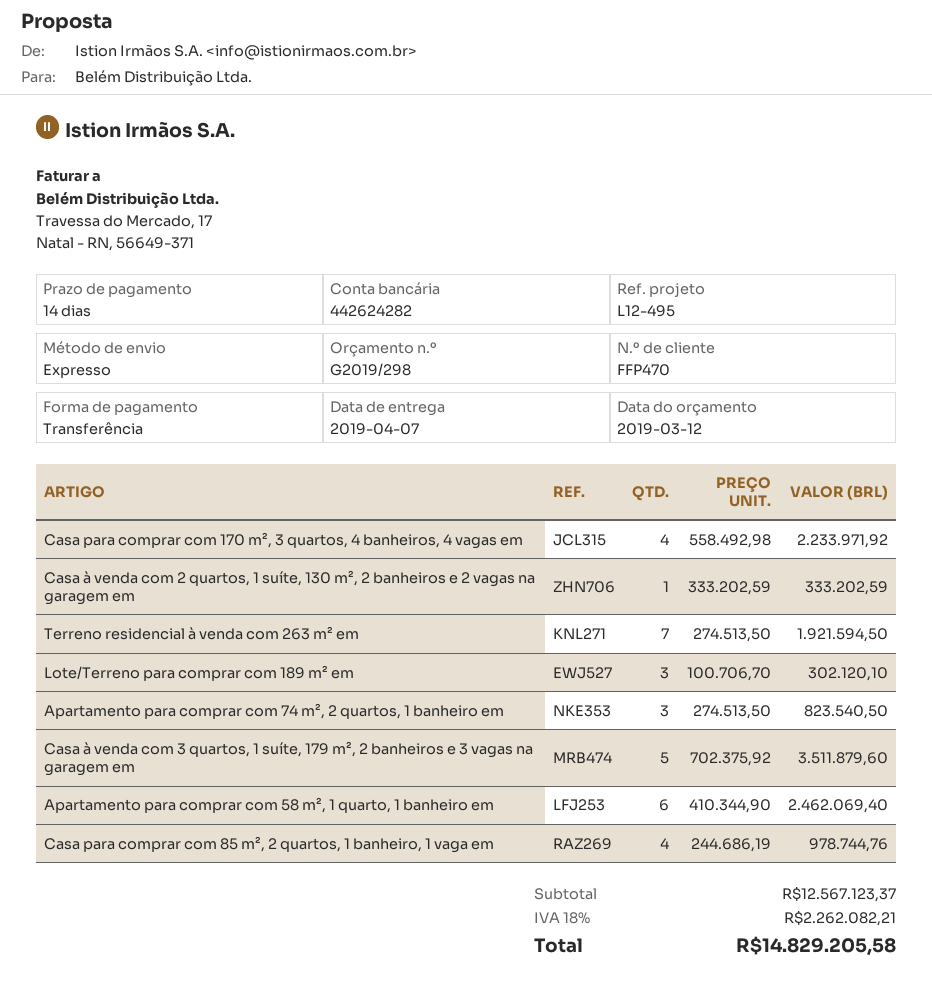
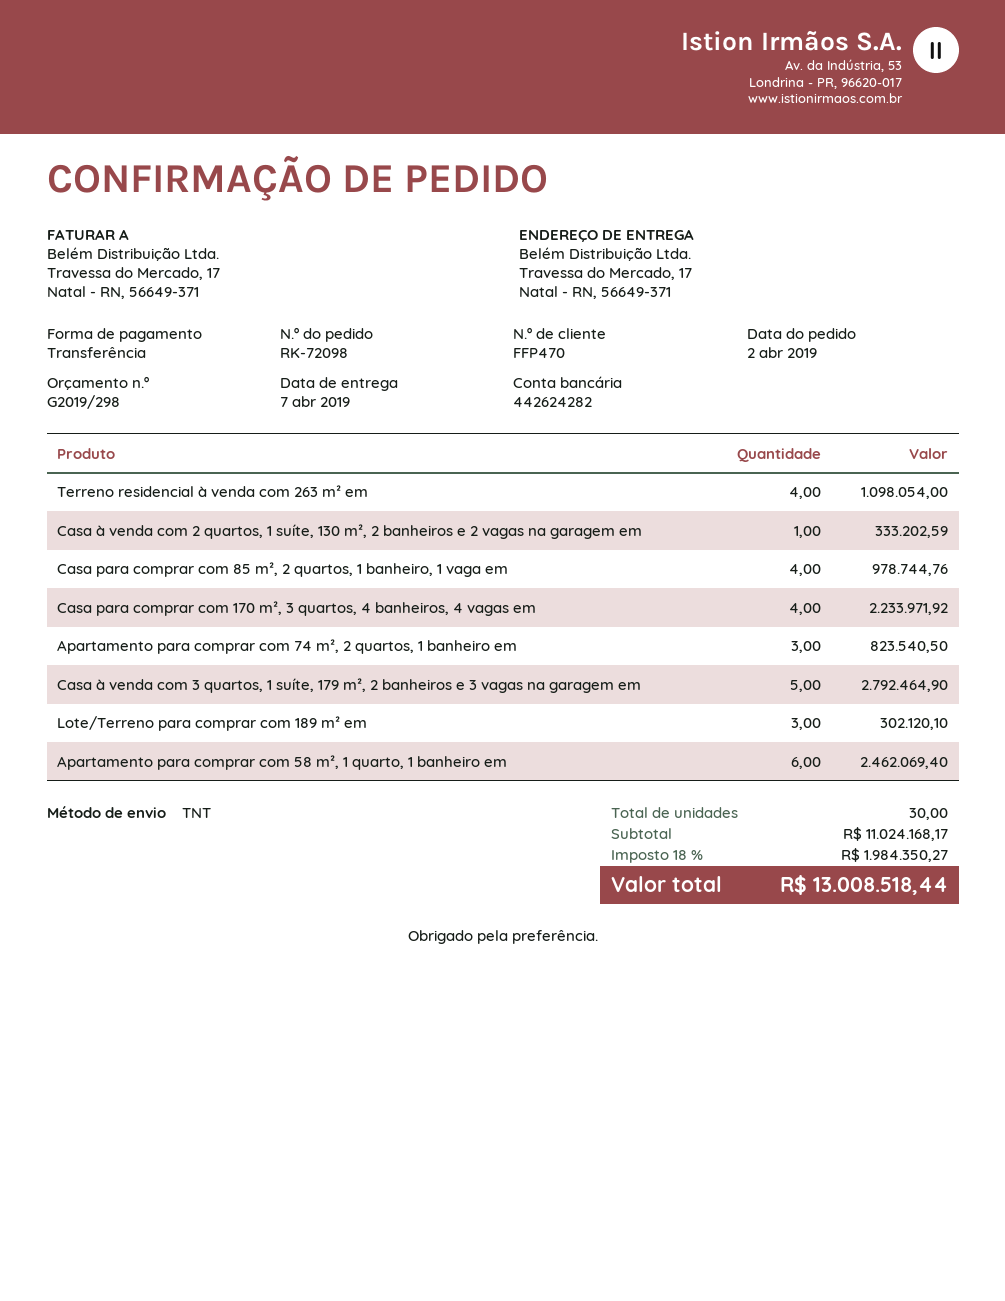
shipping method: express -> TNT
Terreno residencial à venda com 263 m² em: 7 for 1921594.50 -> 4 for 1098054.00
Casa à venda com 3 quartos, 1 suíte, 179 m², 2 banheiros e 3 vagas na garagem em: 5 for 3511879.60 -> 5 for 2792464.90
subtotal: 12567123.37 -> 11024168.17
tax: 18% = 2262082.21 -> 18% = 1984350.27
total: 14829205.58 -> 13008518.44

